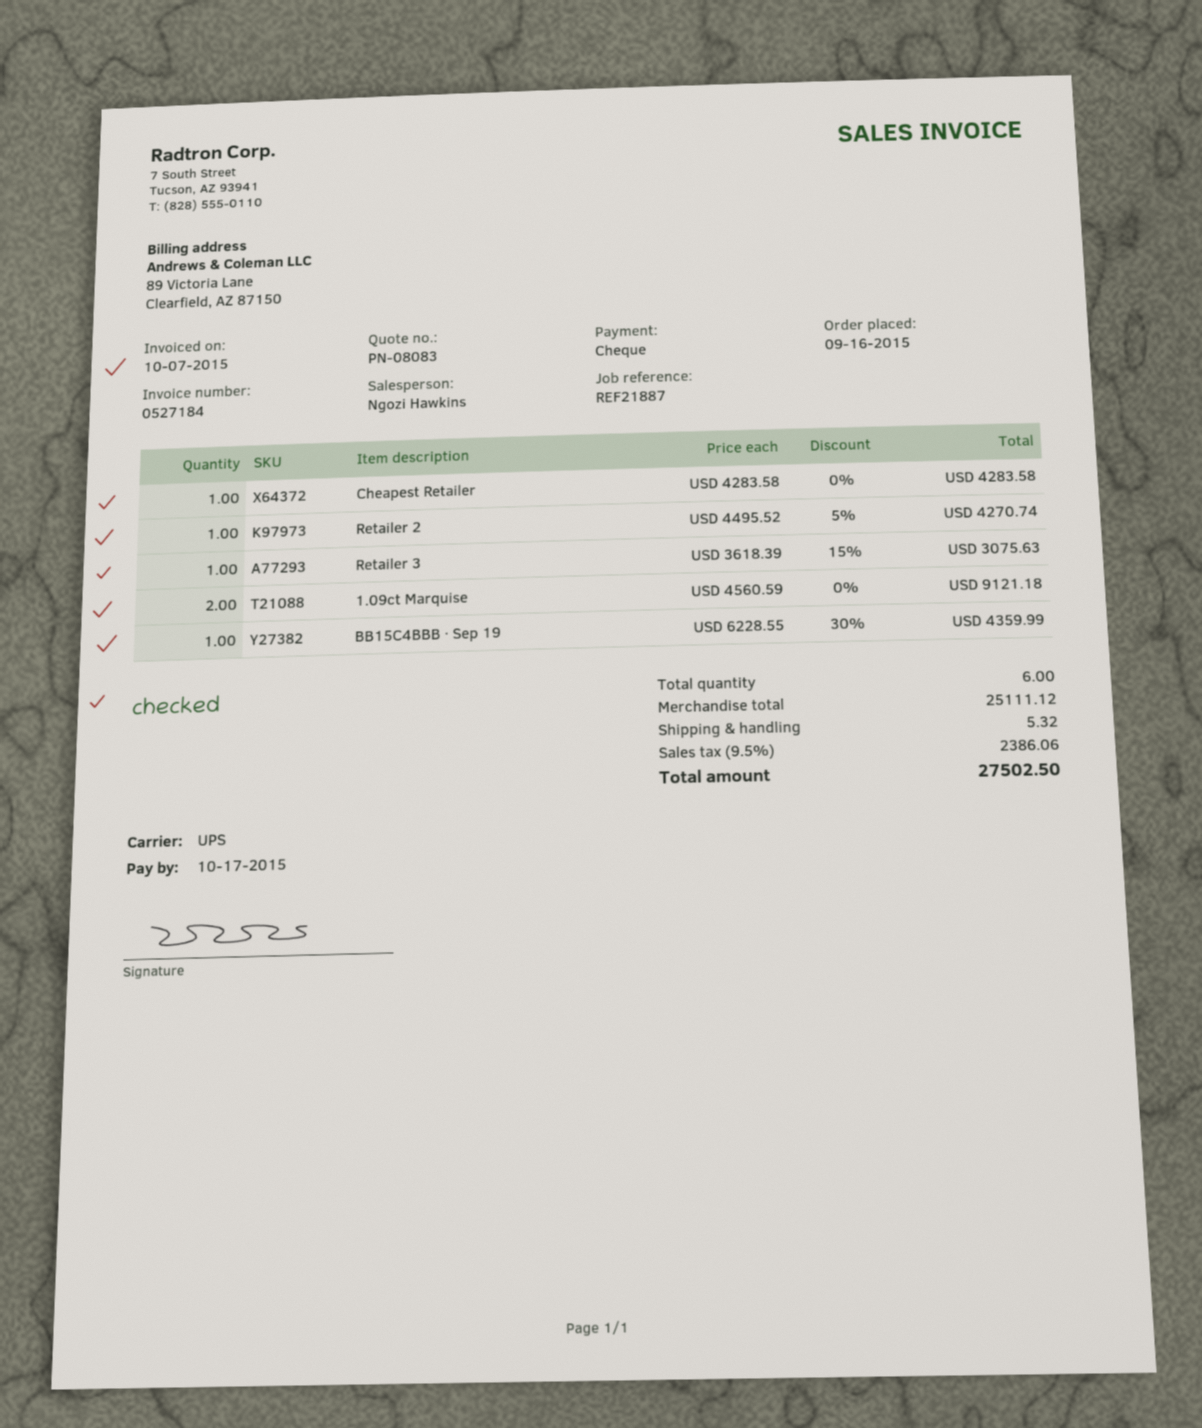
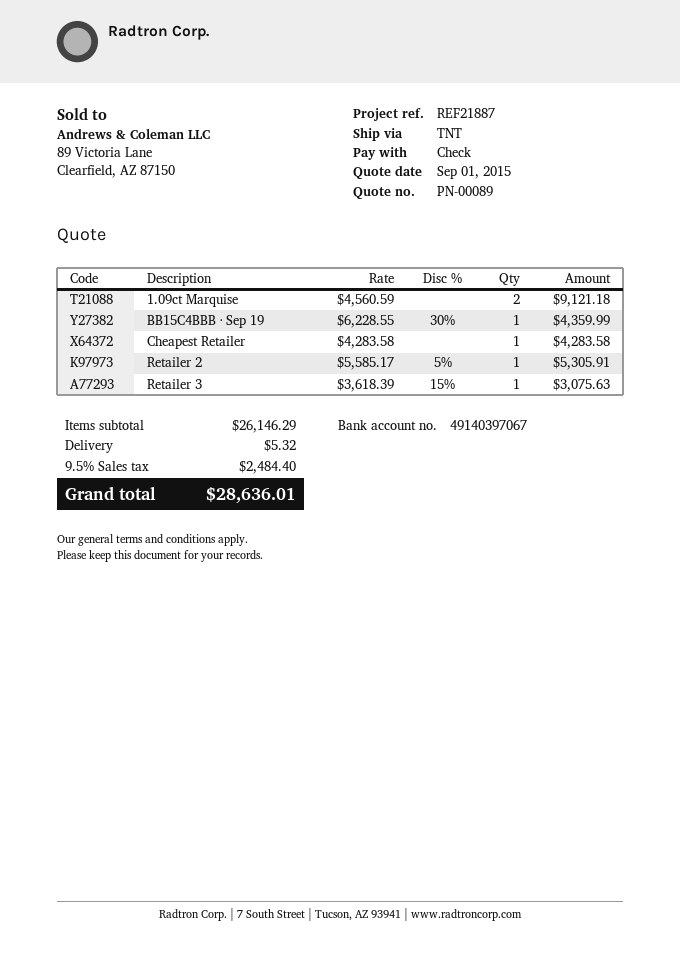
quote number: PN-08083 -> PN-00089
shipping method: UPS -> TNT
Retailer 2: 1 x 4495.52 - 5% = 4270.74 -> 1 x 5585.17 - 5% = 5305.91
subtotal: 25111.12 -> 26146.29
tax: 9.5% = 2386.06 -> 9.5% = 2484.40
total: 27502.50 -> 28636.01

